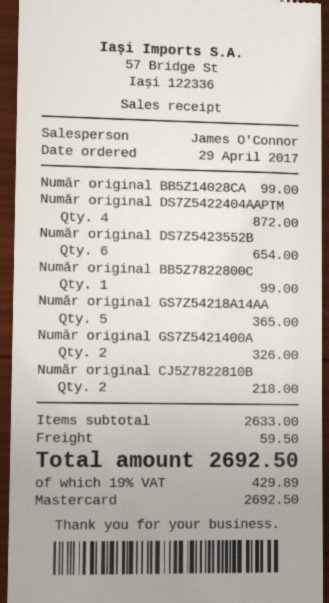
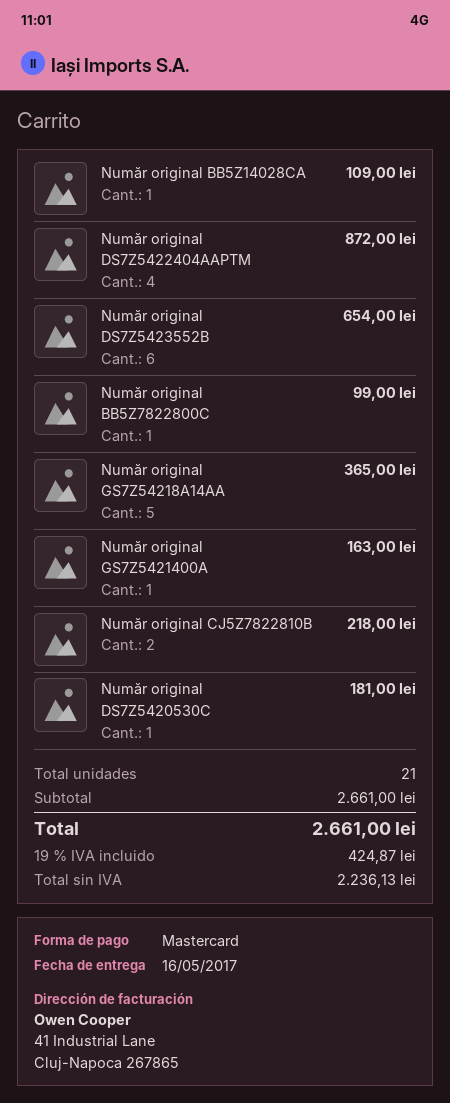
Număr original BB5Z14028CA: 1 for 99.00 -> 1 for 109.00
Număr original GS7Z5421400A: 2 for 326.00 -> 1 for 163.00
Număr original DS7Z5420530C: none -> 1 for 181.00
subtotal: 2633.00 -> 2661.00
shipping: 59.50 -> none
tax: 19% = 429.89 -> 19% = 424.87
total: 2692.50 -> 2661.00

